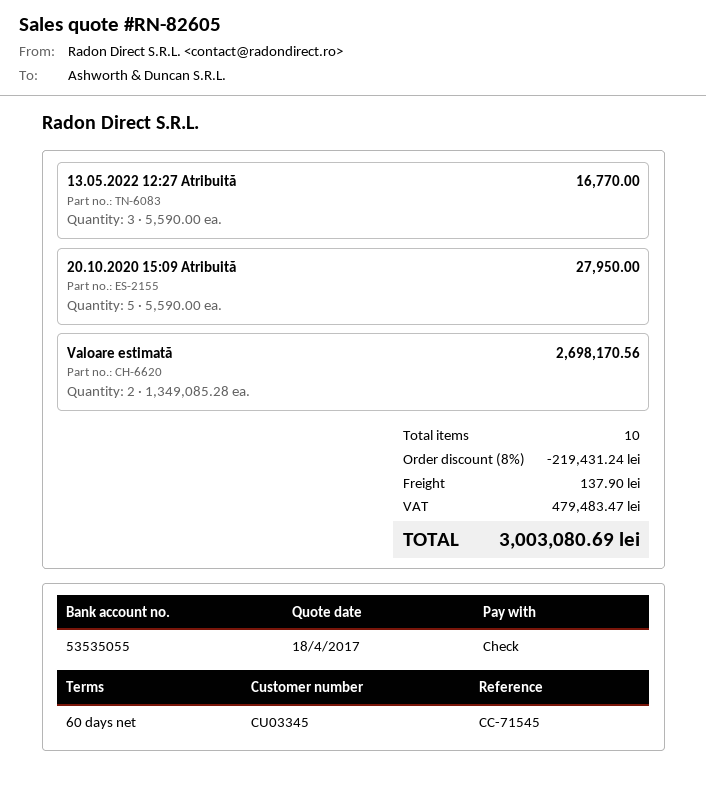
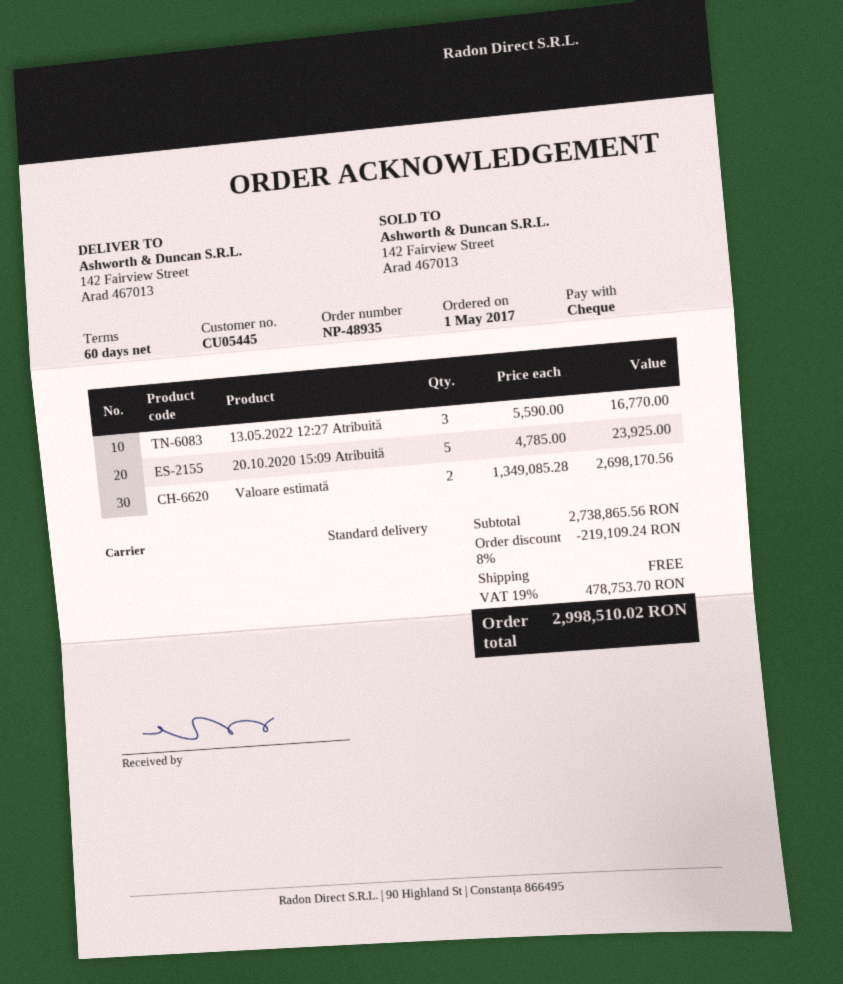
customer number: CU03345 -> CU05445
20.10.2020 15:09 Atribuită: 5 x 5590.00 = 27950.00 -> 5 x 4785.00 = 23925.00
discount: 8% = 219431.24 -> 8% = 219109.24
shipping: 137.90 -> 0.00
tax: 479483.47 -> 478753.70
total: 3003080.69 -> 2998510.02

